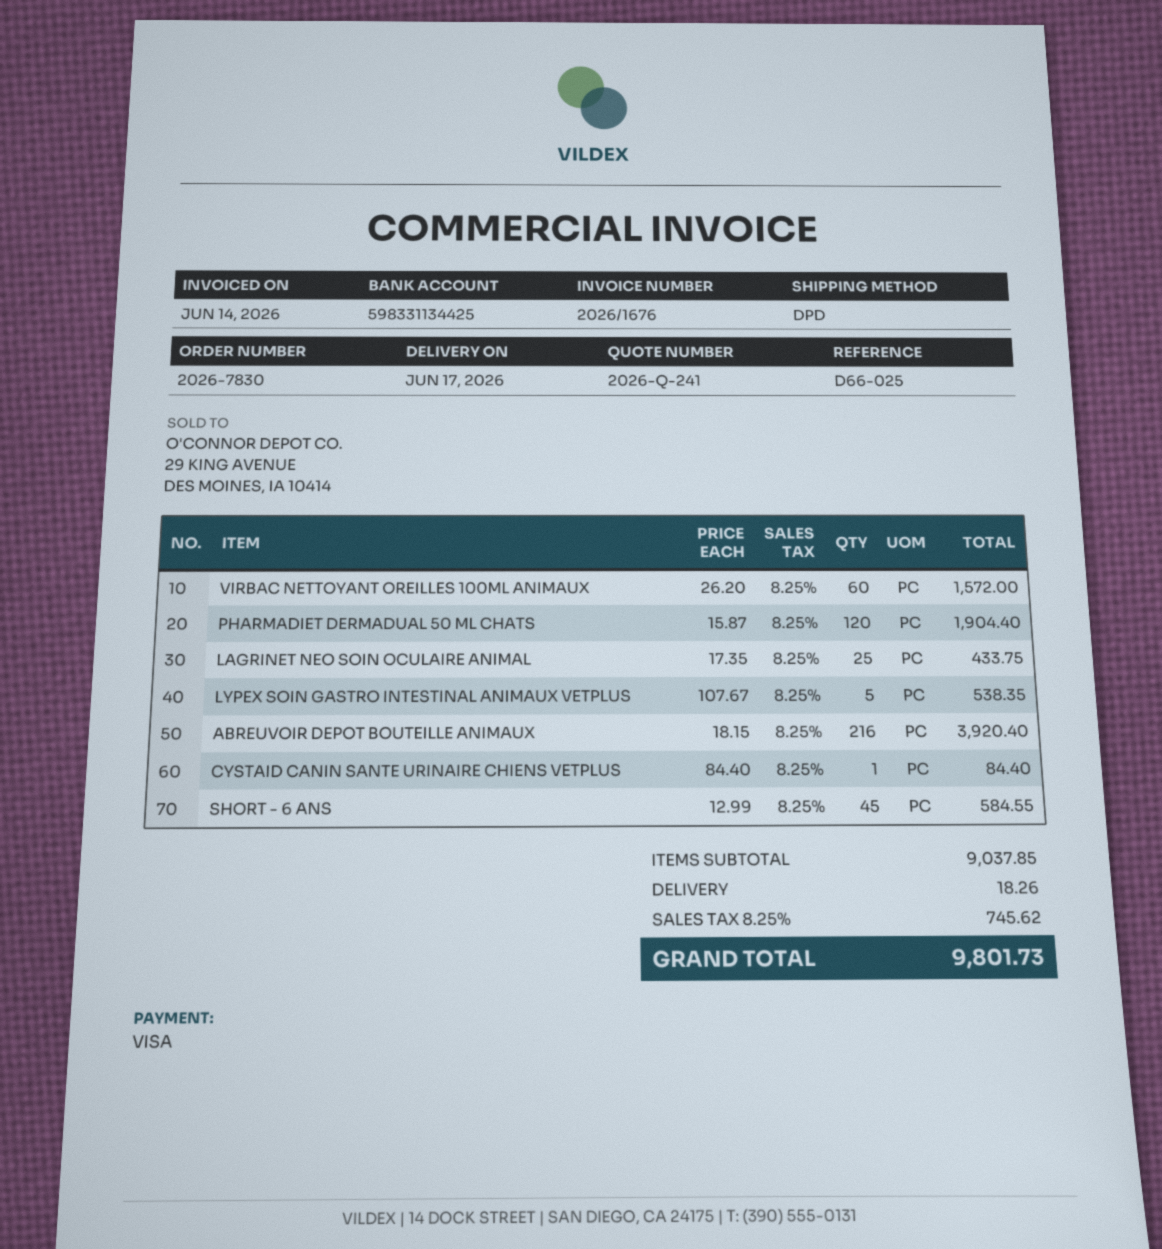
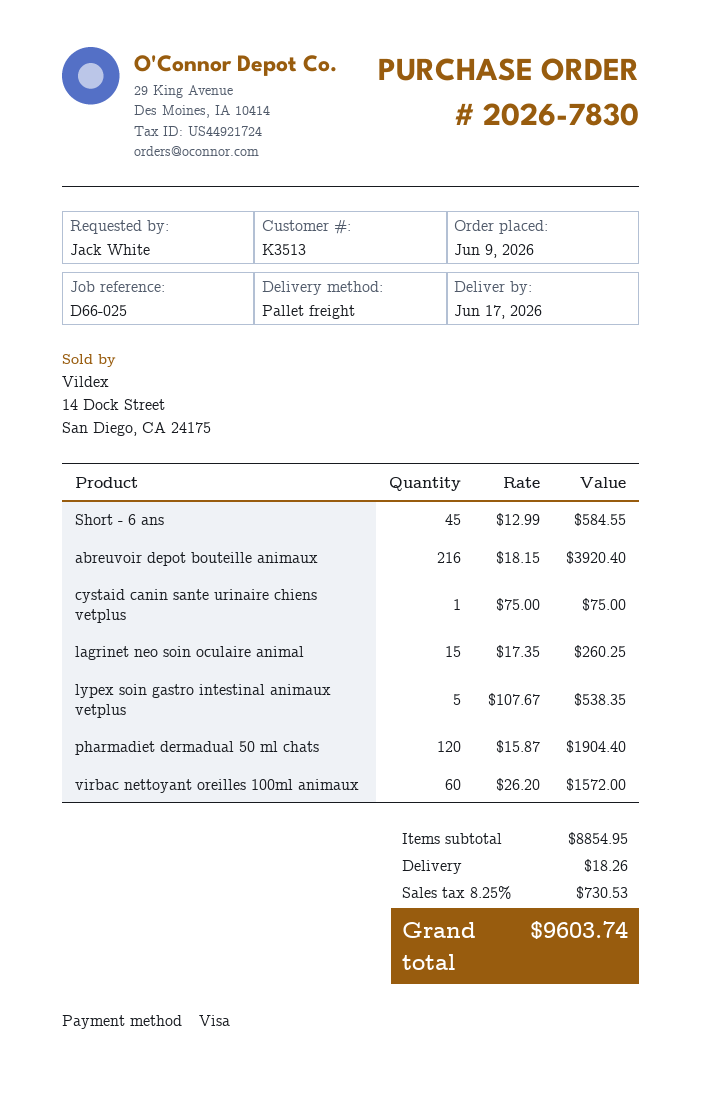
shipping method: DPD -> pallet freight
LAGRINET NEO SOIN OCULAIRE ANIMAL: 25 x 17.35 = 433.75 -> 15 x 17.35 = 260.25
CYSTAID CANIN SANTE URINAIRE CHIENS VETPLUS: 1 x 84.40 = 84.40 -> 1 x 75.00 = 75.00
subtotal: 9037.85 -> 8854.95
tax: 8.25% = 745.62 -> 8.25% = 730.53
total: 9801.73 -> 9603.74

